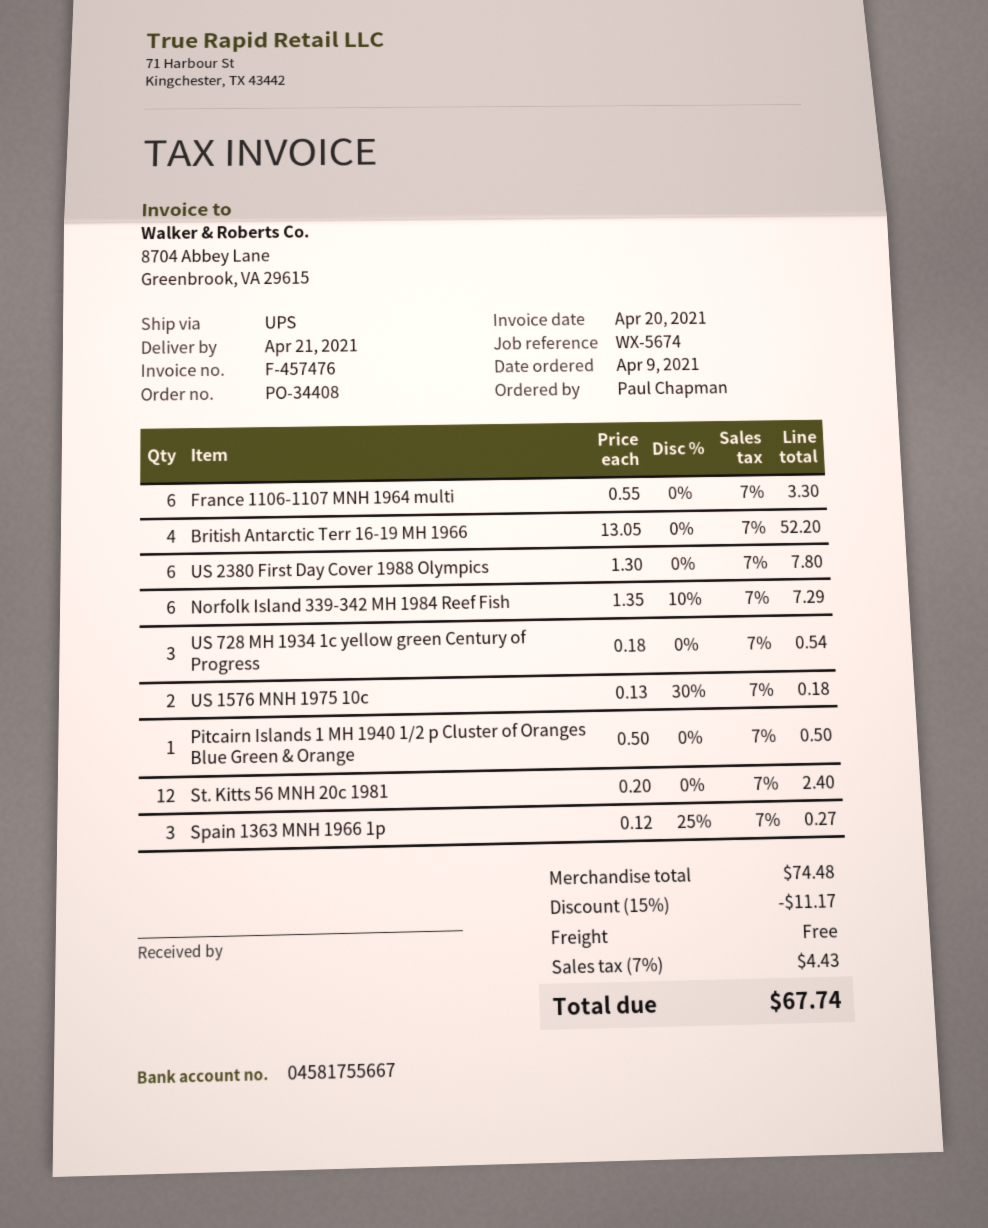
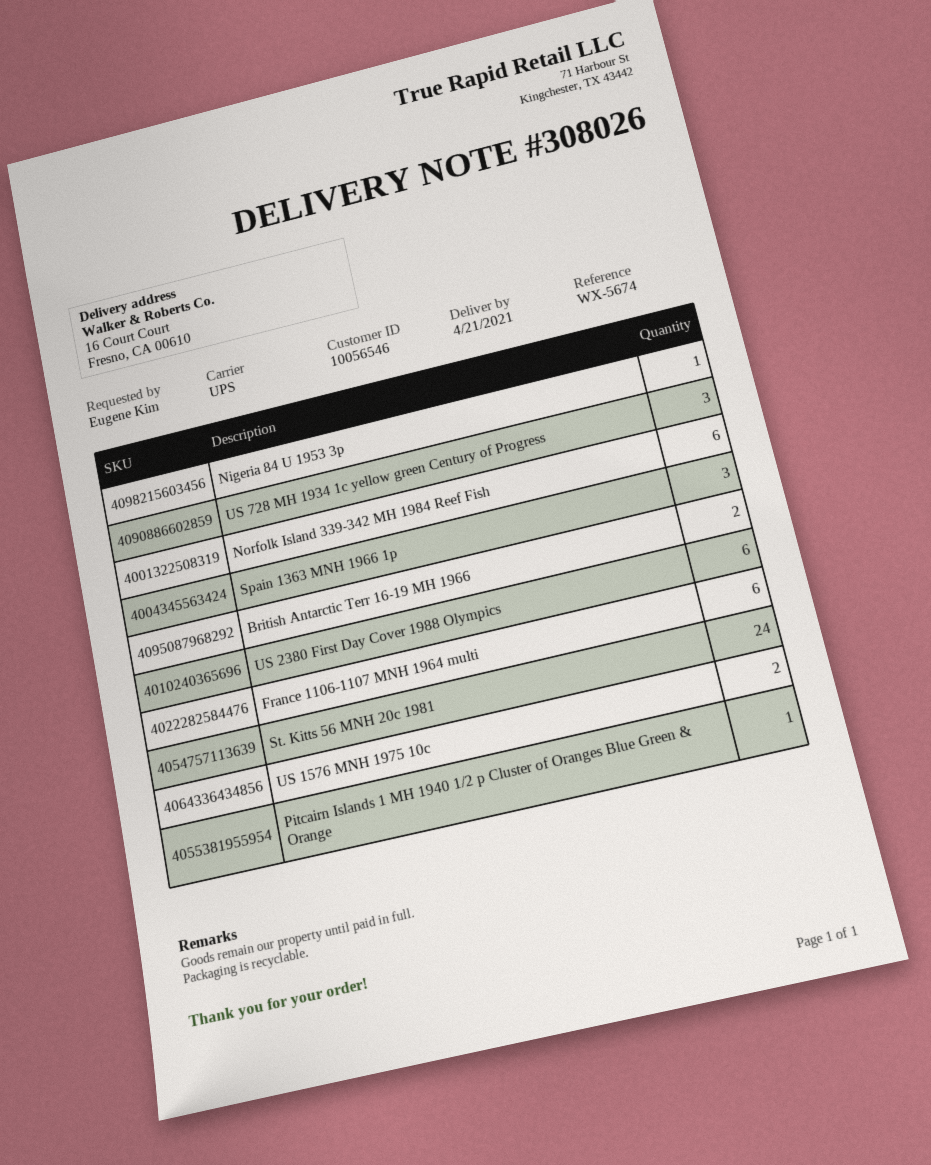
ordered by: Paul Chapman -> Eugene Kim
British Antarctic Terr 16-19 MH 1966: 4 -> 2
St. Kitts 56 MNH 20c 1981: 12 -> 24
Nigeria 84 U 1953 3p: none -> 1

